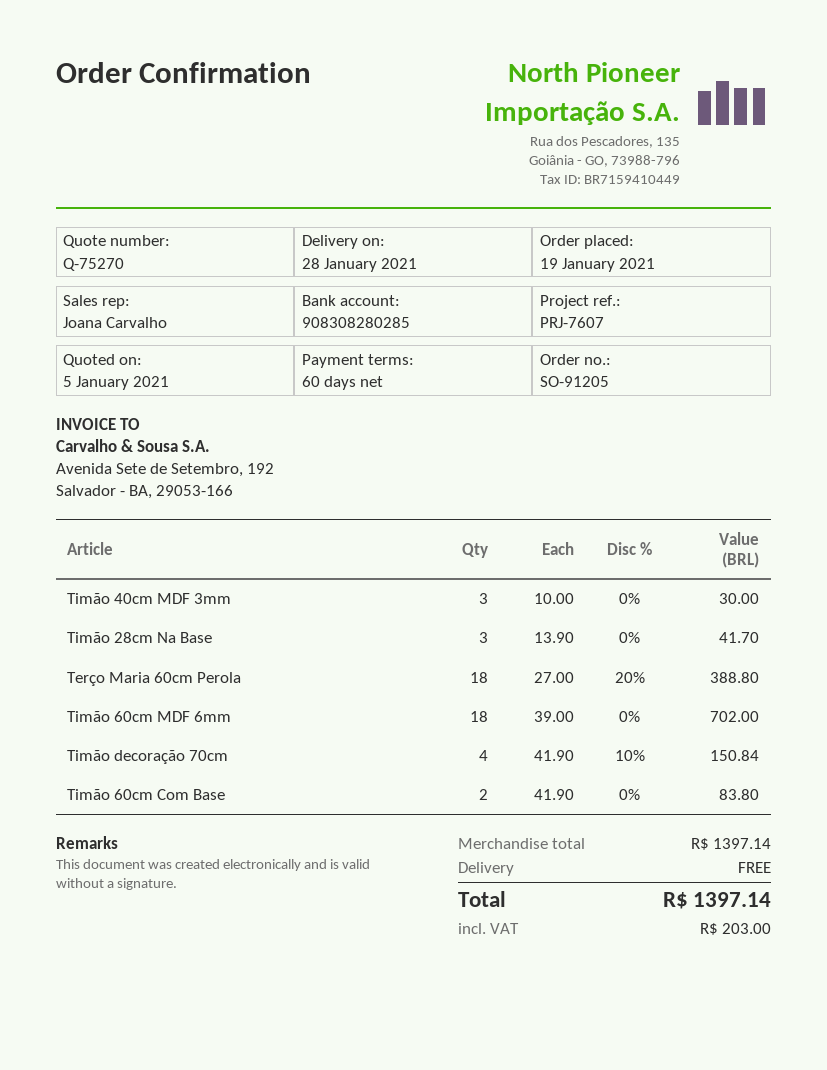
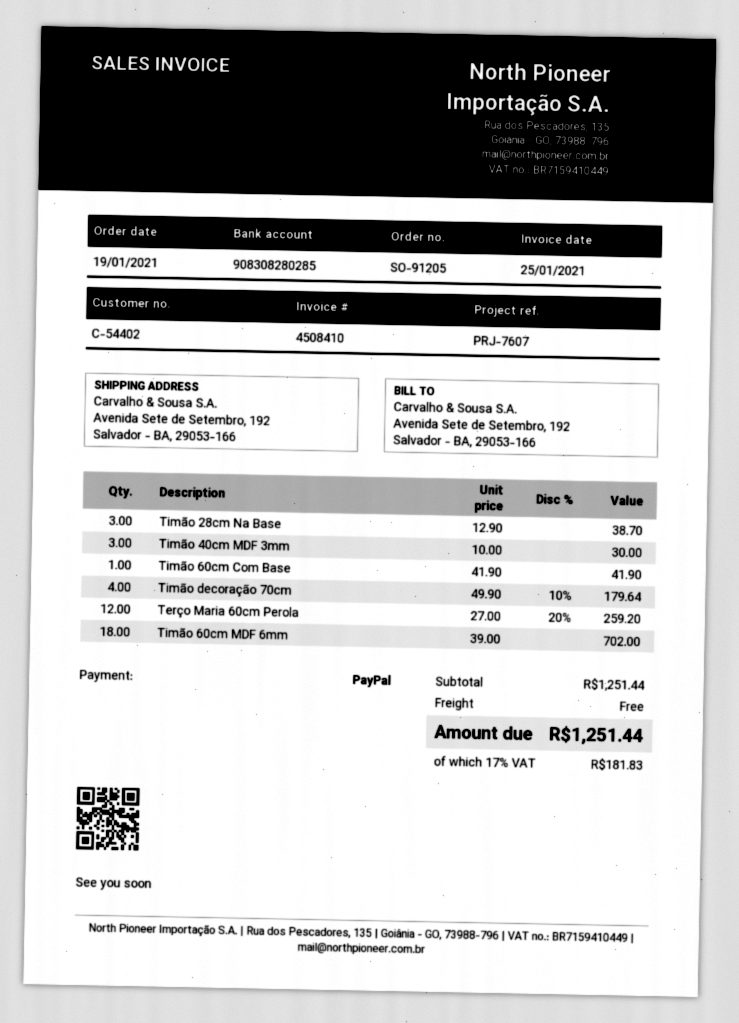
Timão 28cm Na Base: 3 x 13.90 = 41.70 -> 3 x 12.90 = 38.70
Terço Maria 60cm Perola: 18 x 27.00 - 20% = 388.80 -> 12 x 27.00 - 20% = 259.20
Timão decoração 70cm: 4 x 41.90 - 10% = 150.84 -> 4 x 49.90 - 10% = 179.64
Timão 60cm Com Base: 2 x 41.90 = 83.80 -> 1 x 41.90 = 41.90
subtotal: 1397.14 -> 1251.44
tax: 203.00 -> 181.83
total: 1397.14 -> 1251.44

